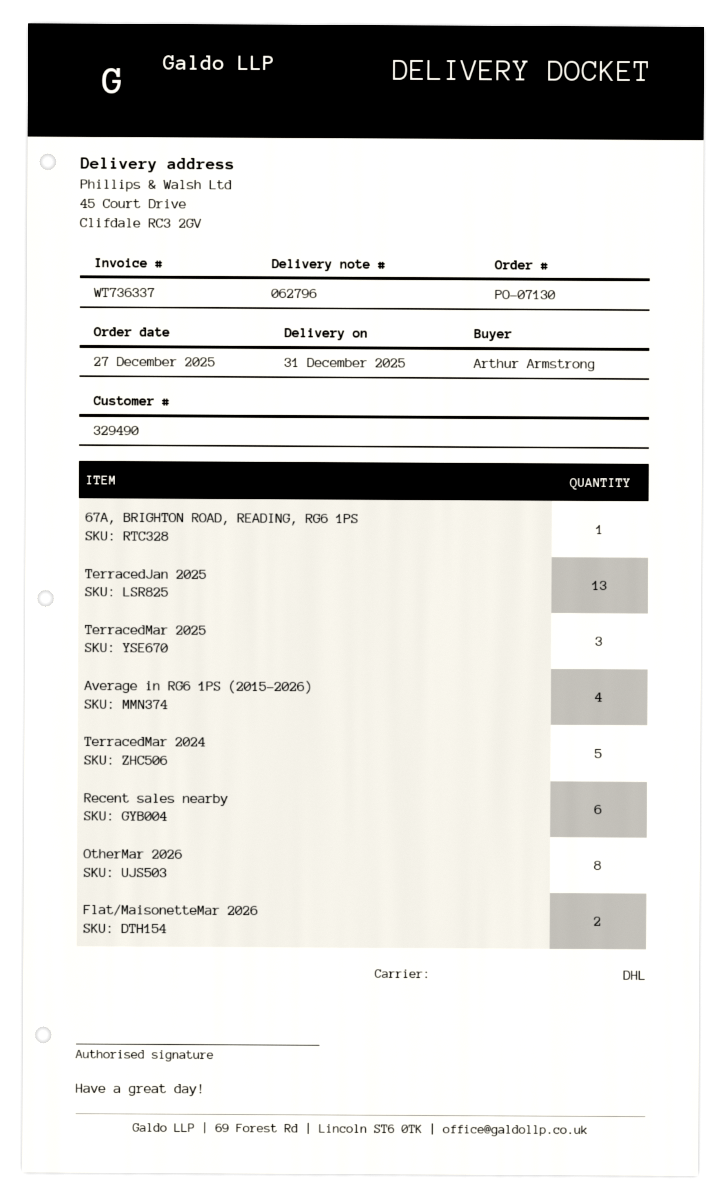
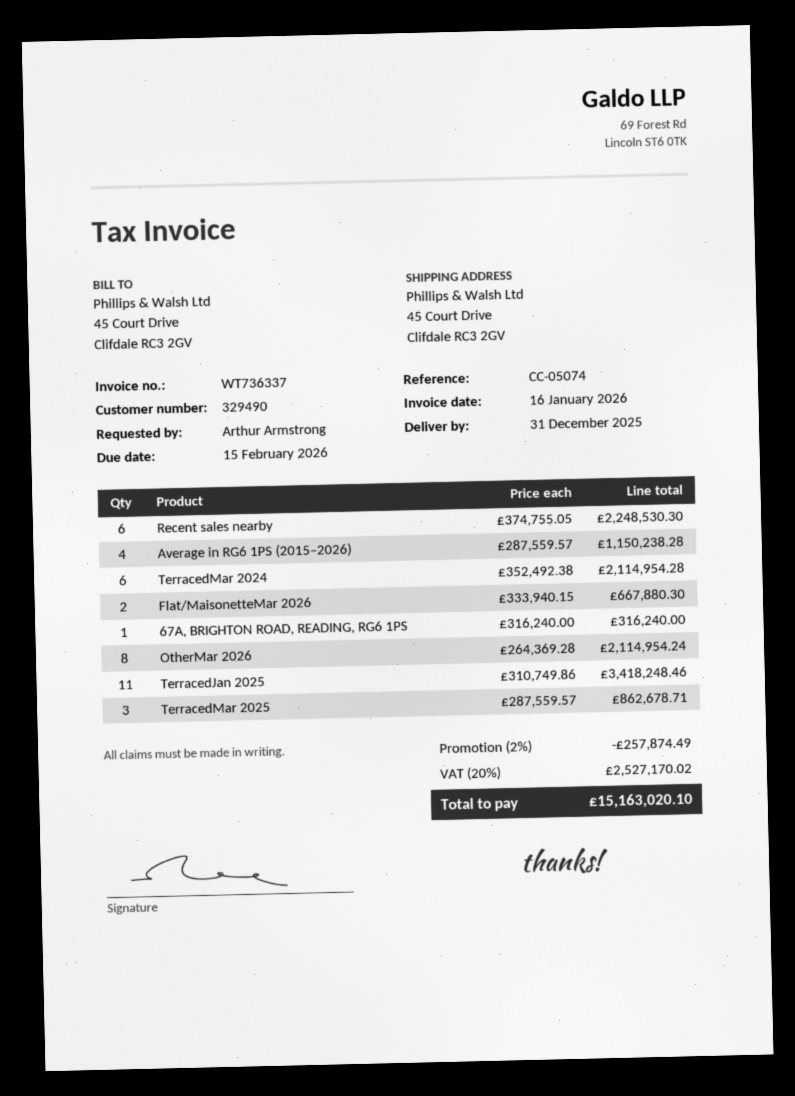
TerracedJan 2025: 13 -> 11
TerracedMar 2024: 5 -> 6

